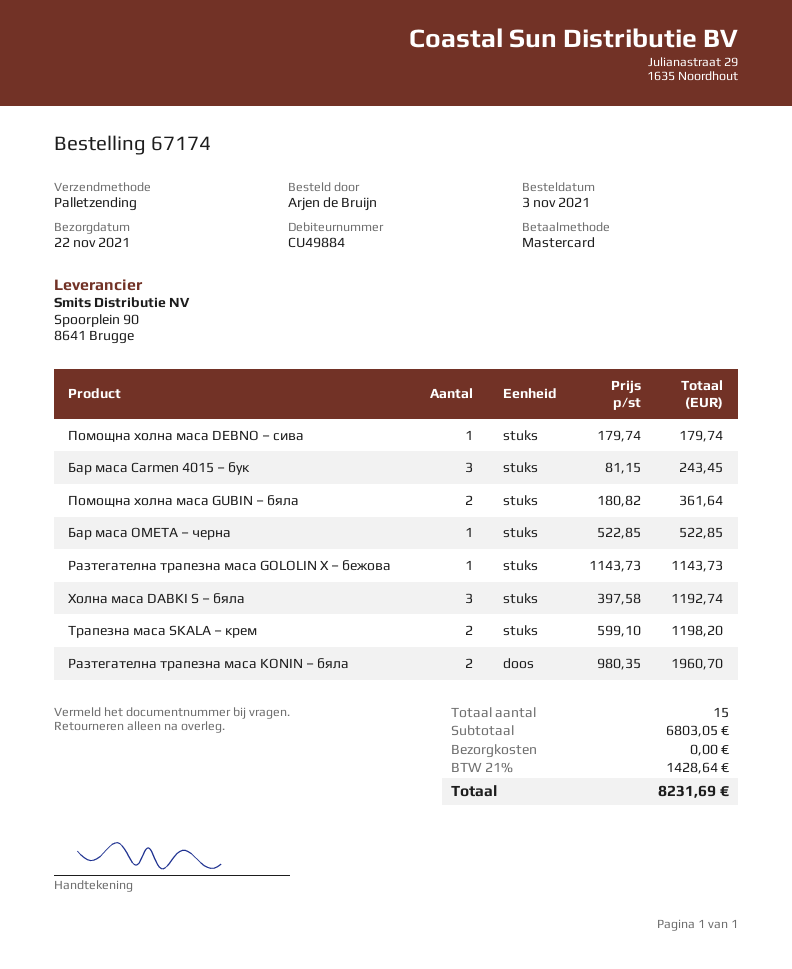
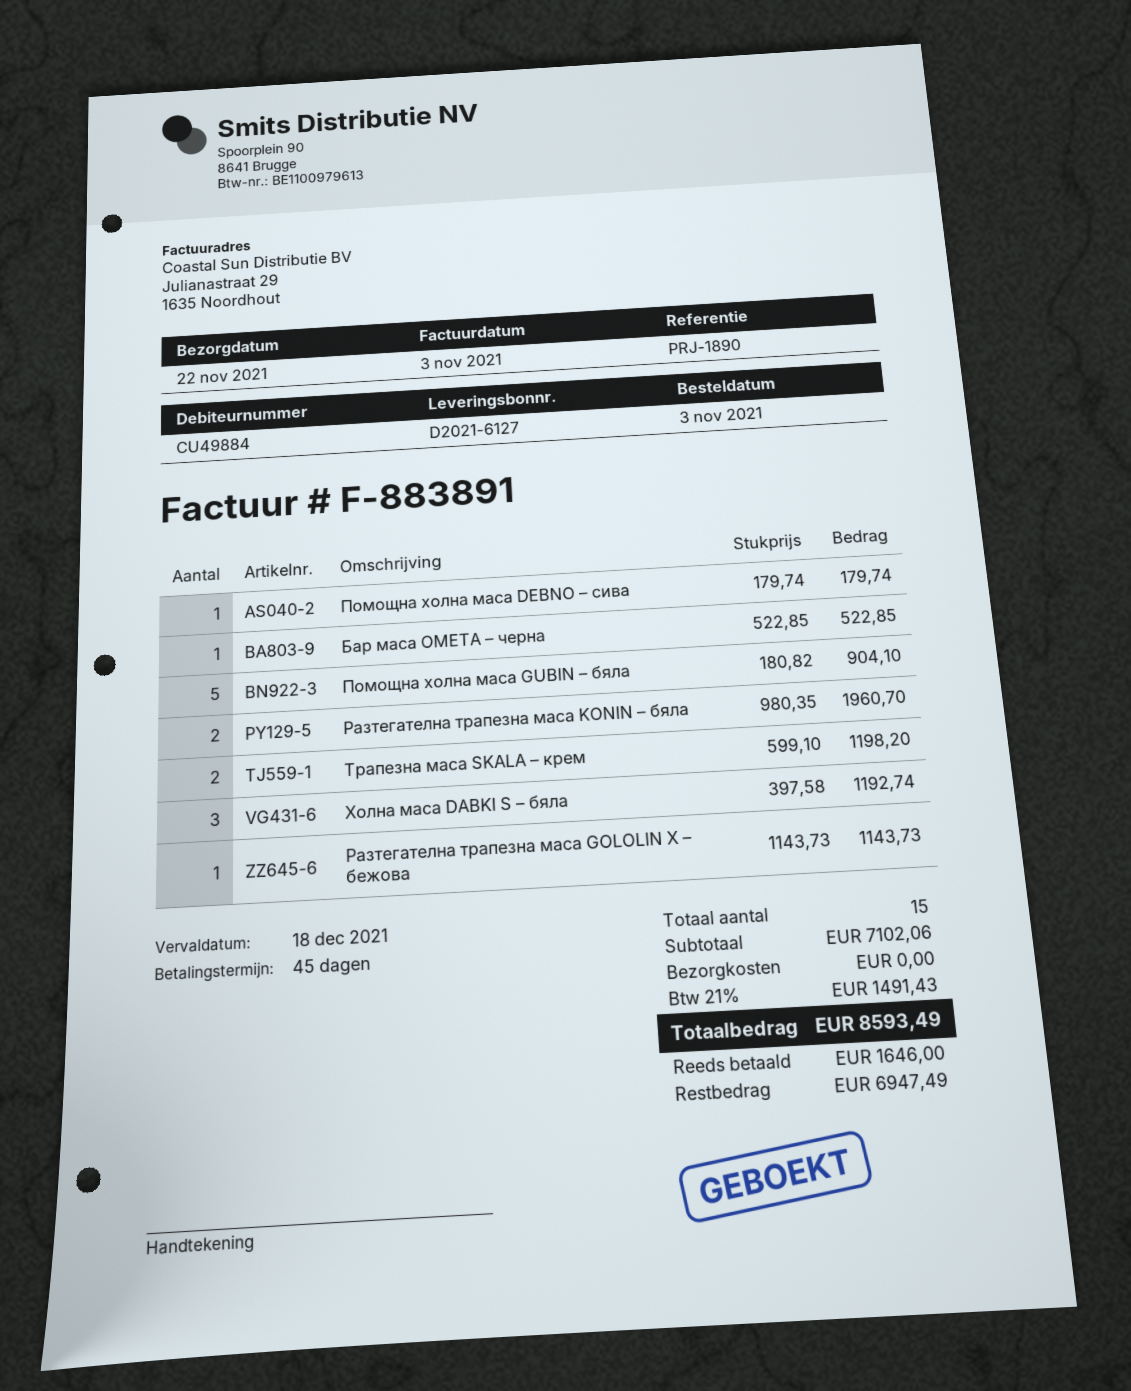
Бар маса Carmen 4015 – бук: 3 x 81.15 = 243.45 -> none
Помощна холна маса GUBIN – бяла: 2 x 180.82 = 361.64 -> 5 x 180.82 = 904.10
subtotal: 6803.05 -> 7102.06
tax: 21% = 1428.64 -> 21% = 1491.43
total: 8231.69 -> 8593.49

